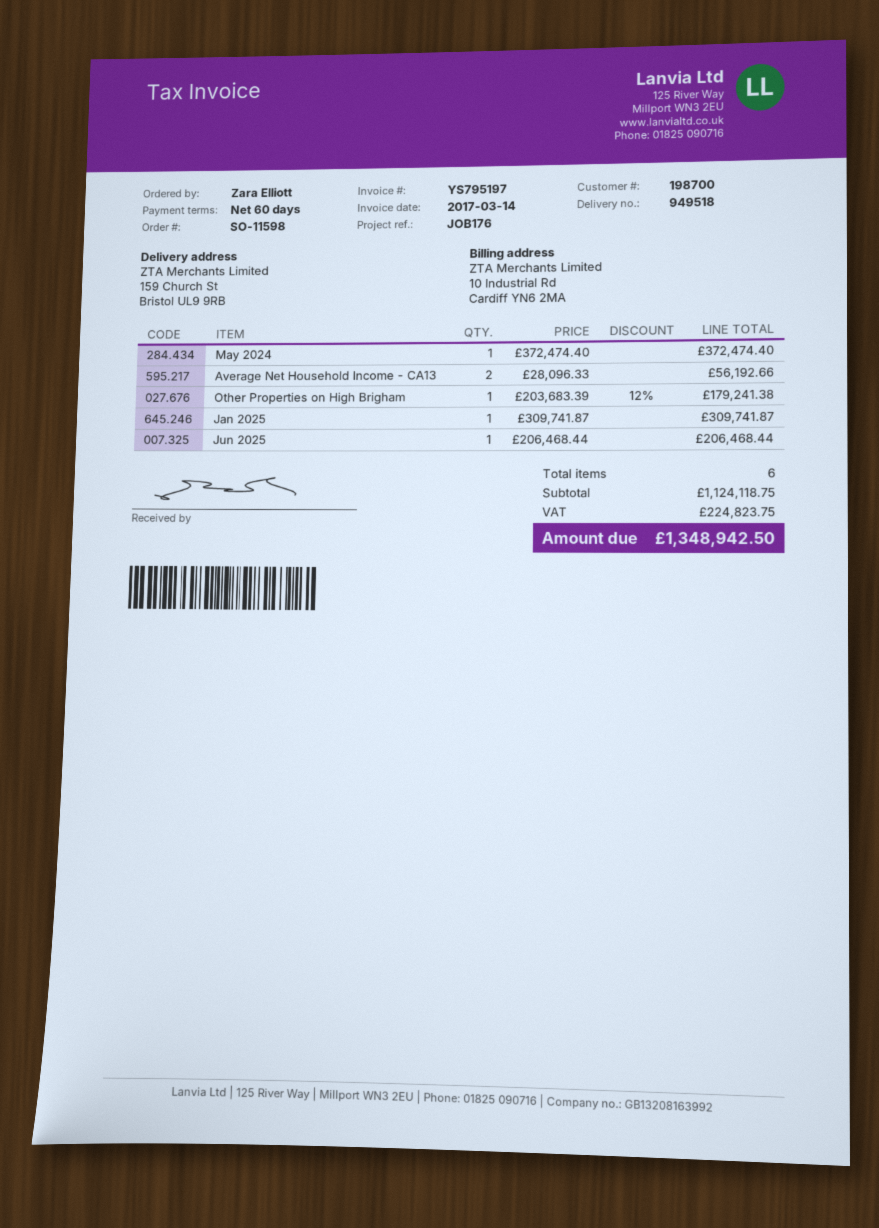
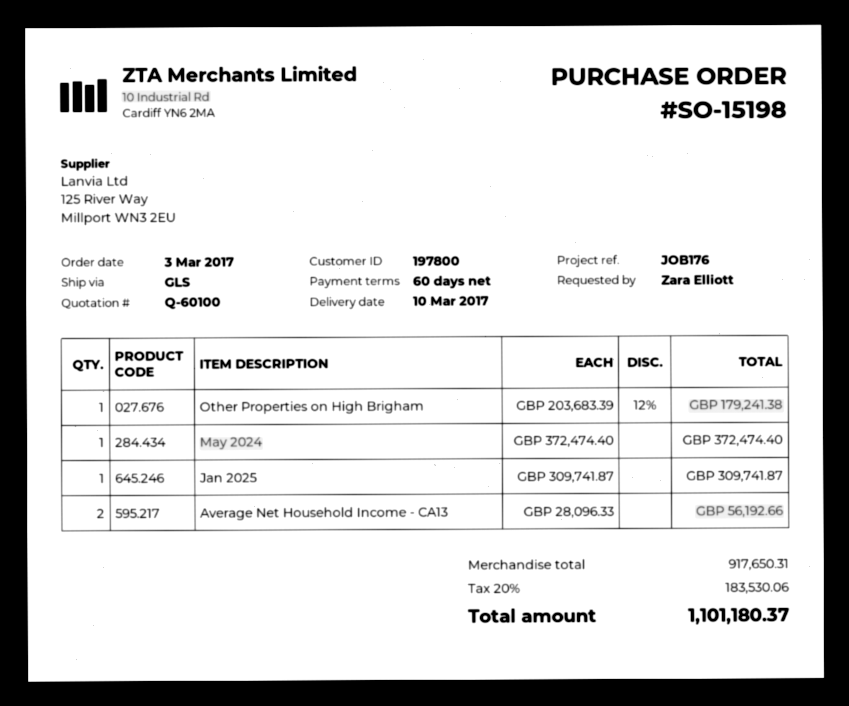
order number: SO-11598 -> SO-15198
customer number: 198700 -> 197800
Jun 2025: 1 x 206468.44 = 206468.44 -> none
subtotal: 1124118.75 -> 917650.31
tax: 224823.75 -> 183530.06
total: 1348942.50 -> 1101180.37

